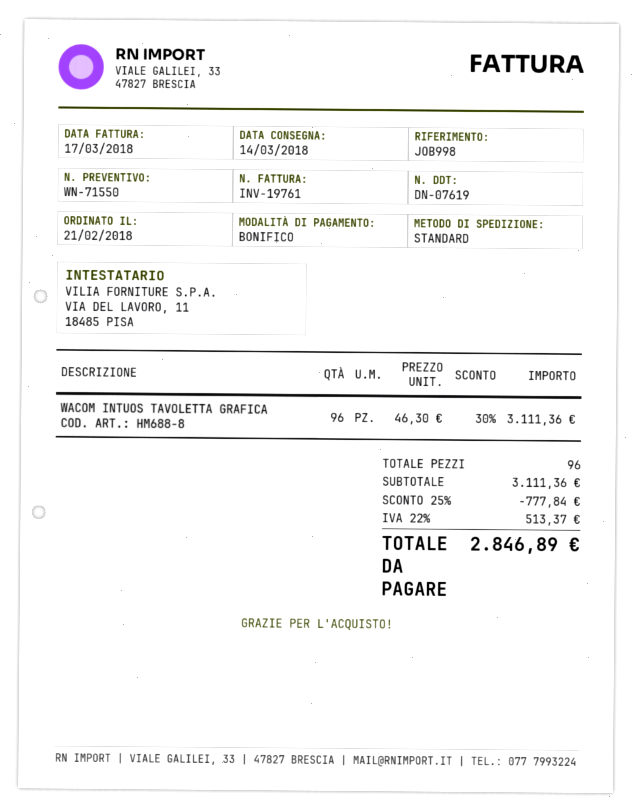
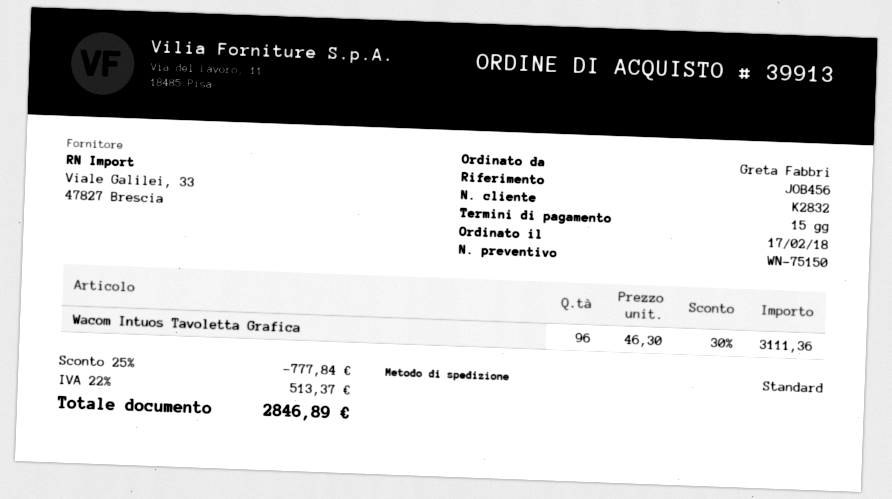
quote number: WN-71550 -> WN-75150
order date: 2018-02-21 -> 2018-02-17
reference: JOB998 -> JOB456

